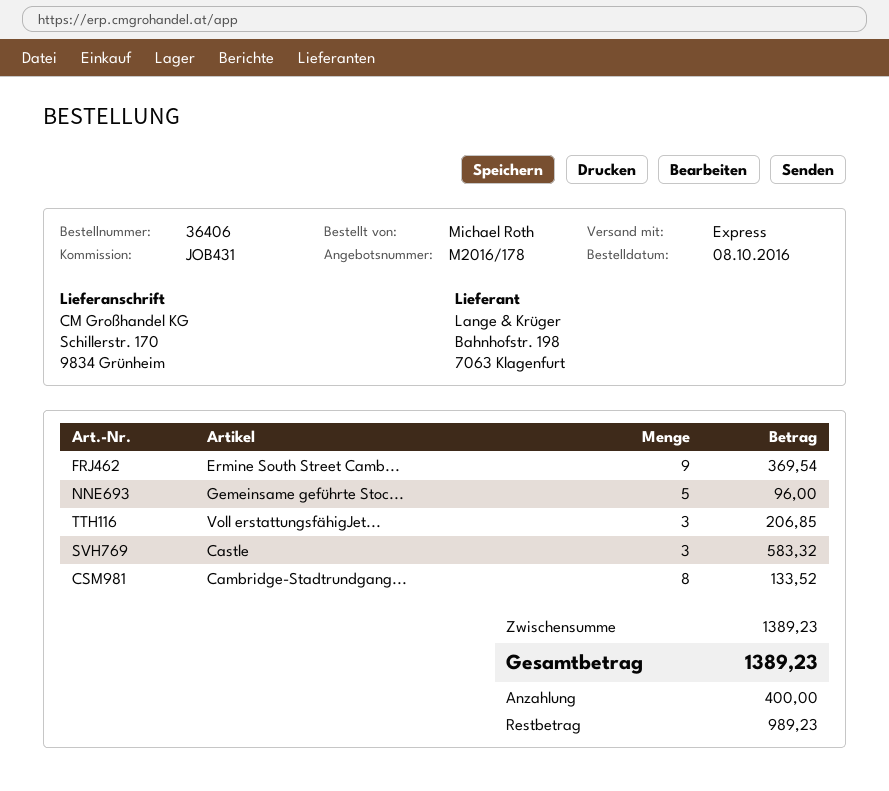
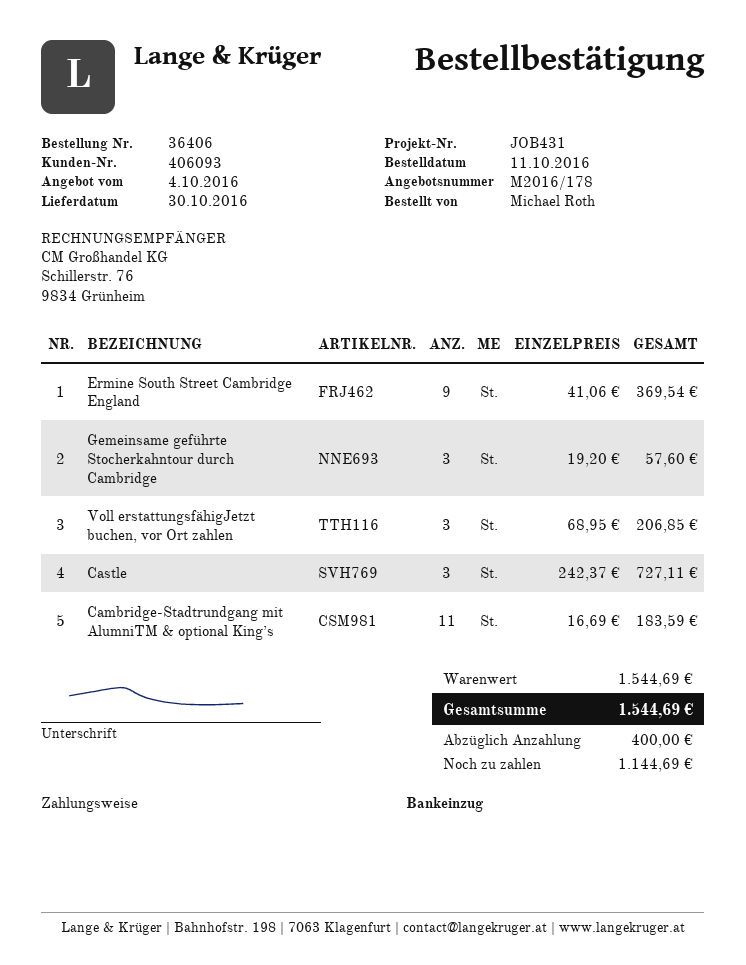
order date: 2016-10-08 -> 2016-10-11
Gemeinsame geführte Stoc...: 5 for 96.00 -> 3 for 57.60
Castle: 3 for 583.32 -> 3 for 727.11
Cambridge-Stadtrundgang...: 8 for 133.52 -> 11 for 183.59
subtotal: 1389.23 -> 1544.69
total: 1389.23 -> 1544.69
balance: 989.23 -> 1144.69

